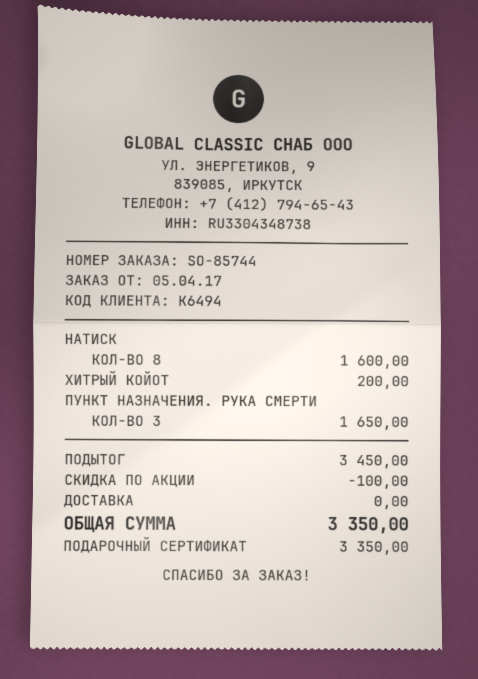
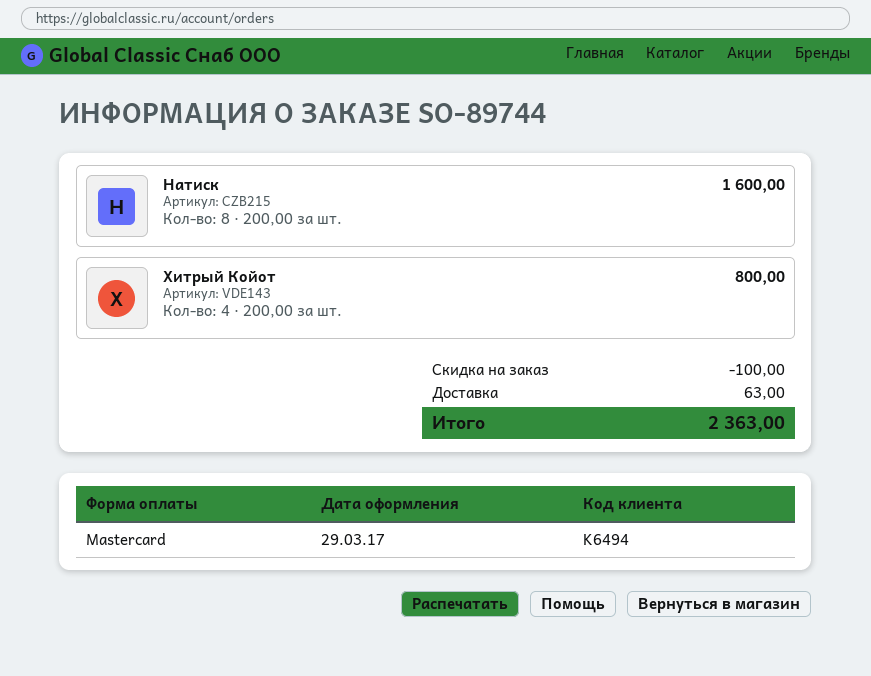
order number: SO-85744 -> SO-89744
order date: 2017-04-05 -> 2017-03-29
payment method: gift card -> Mastercard
ХИТРЫЙ КОЙОТ: 1 for 200.00 -> 4 for 800.00
ПУНКТ НАЗНАЧЕНИЯ. РУКА СМЕРТИ: 3 for 1650.00 -> none
shipping: 0.00 -> 63.00
total: 3350.00 -> 2363.00

